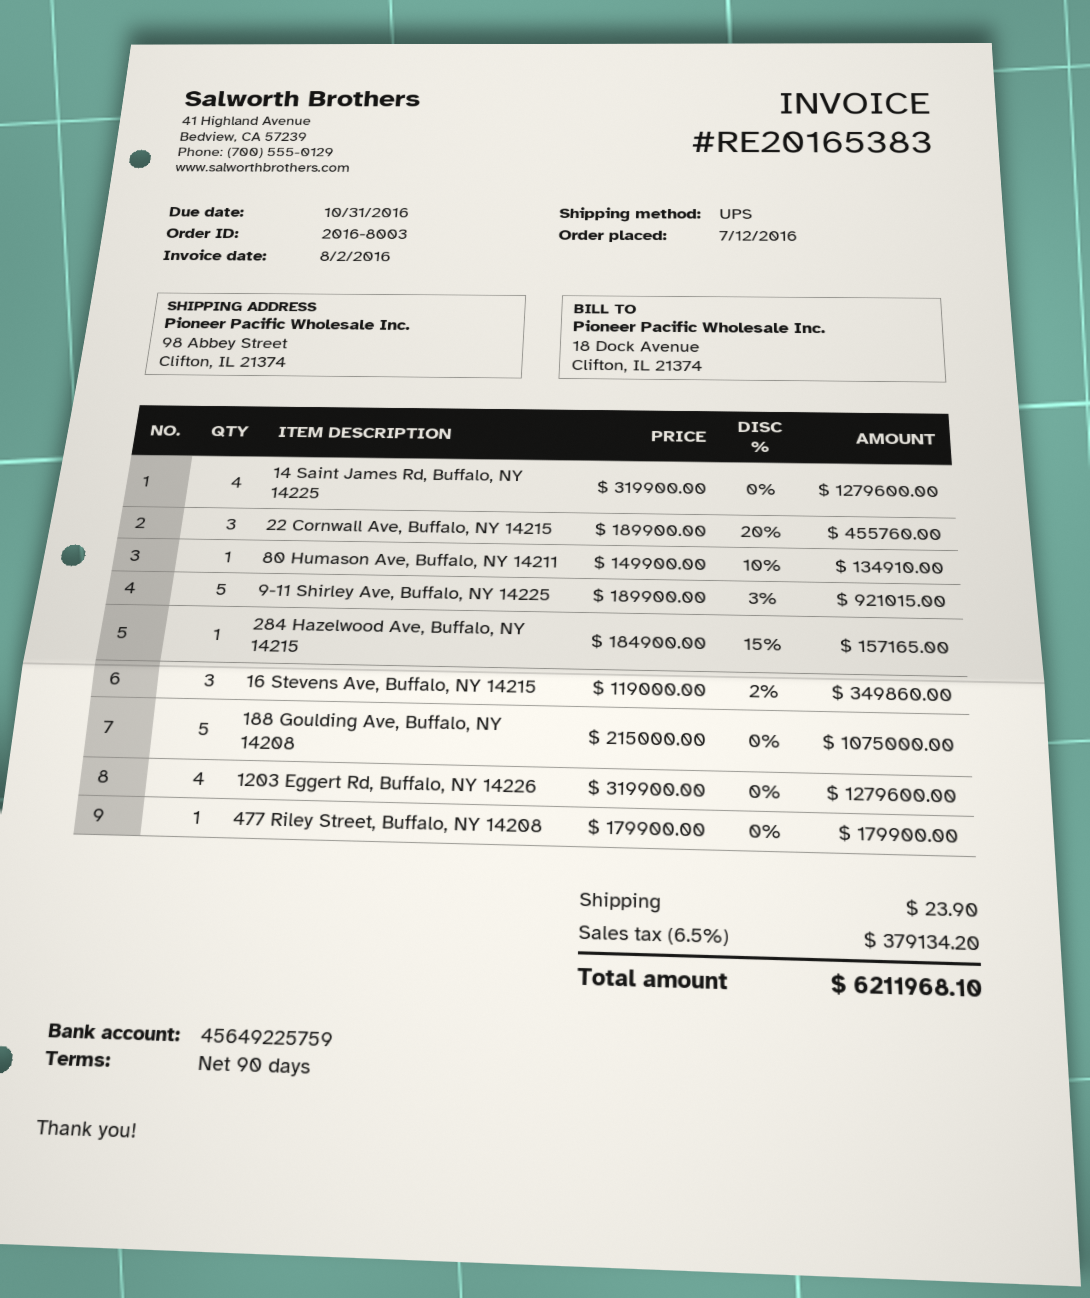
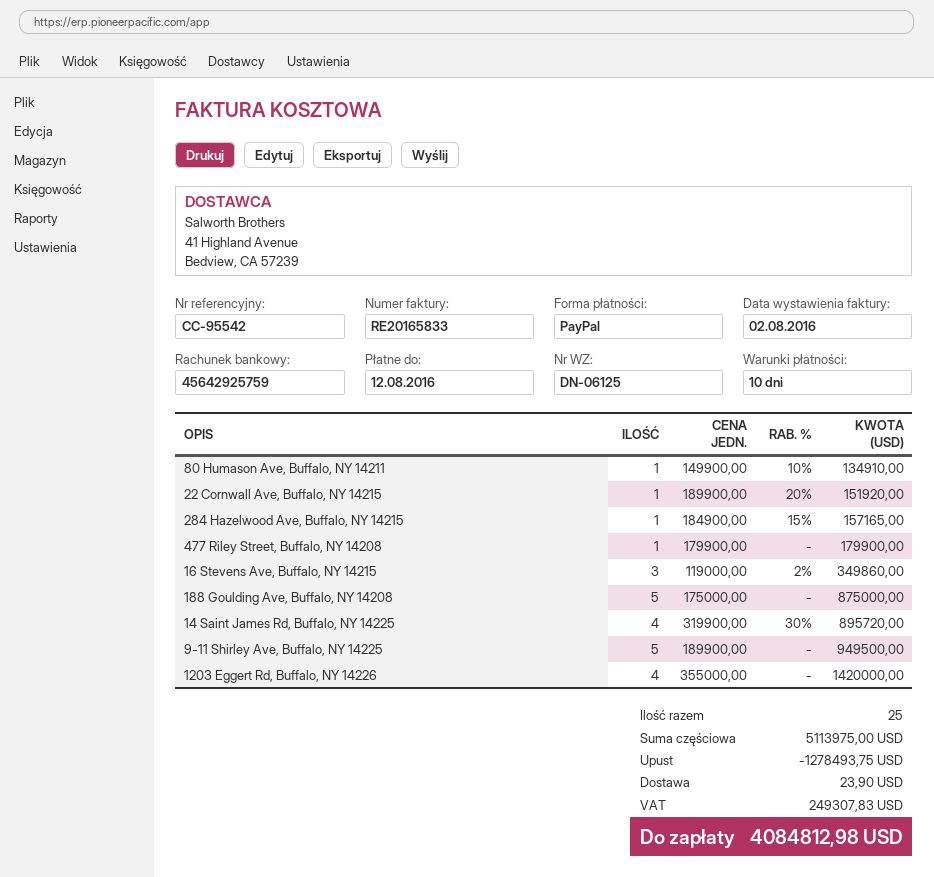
invoice number: RE20165383 -> RE20165833
payment terms: 90 days -> 10 days
due date: 2016-10-31 -> 2016-08-12
bank account: 45649225759 -> 45642925759
14 Saint James Rd, Buffalo, NY 14225: 4 x 319900.00 = 1279600.00 -> 4 x 319900.00 - 30% = 895720.00
22 Cornwall Ave, Buffalo, NY 14215: 3 x 189900.00 - 20% = 455760.00 -> 1 x 189900.00 - 20% = 151920.00
9-11 Shirley Ave, Buffalo, NY 14225: 5 x 189900.00 - 3% = 921015.00 -> 5 x 189900.00 = 949500.00
188 Goulding Ave, Buffalo, NY 14208: 5 x 215000.00 = 1075000.00 -> 5 x 175000.00 = 875000.00
1203 Eggert Rd, Buffalo, NY 14226: 4 x 319900.00 = 1279600.00 -> 4 x 355000.00 = 1420000.00
discount: none -> 1278493.75
tax: 379134.20 -> 249307.83
total: 6211968.10 -> 4084812.98

